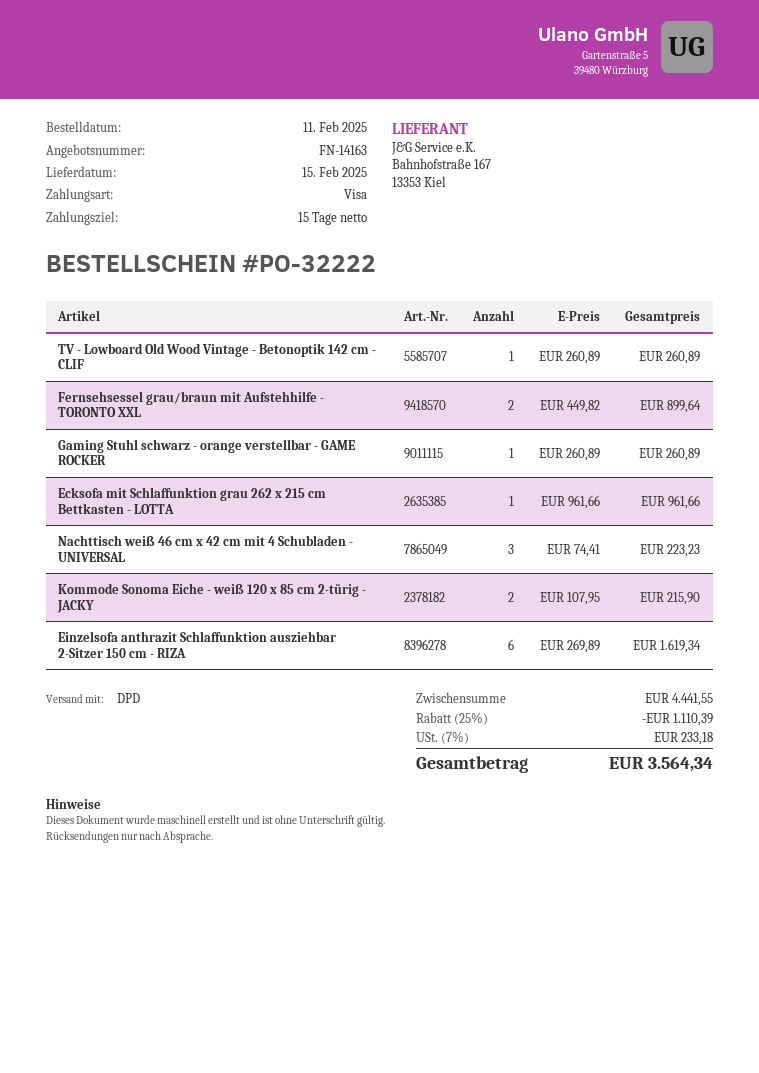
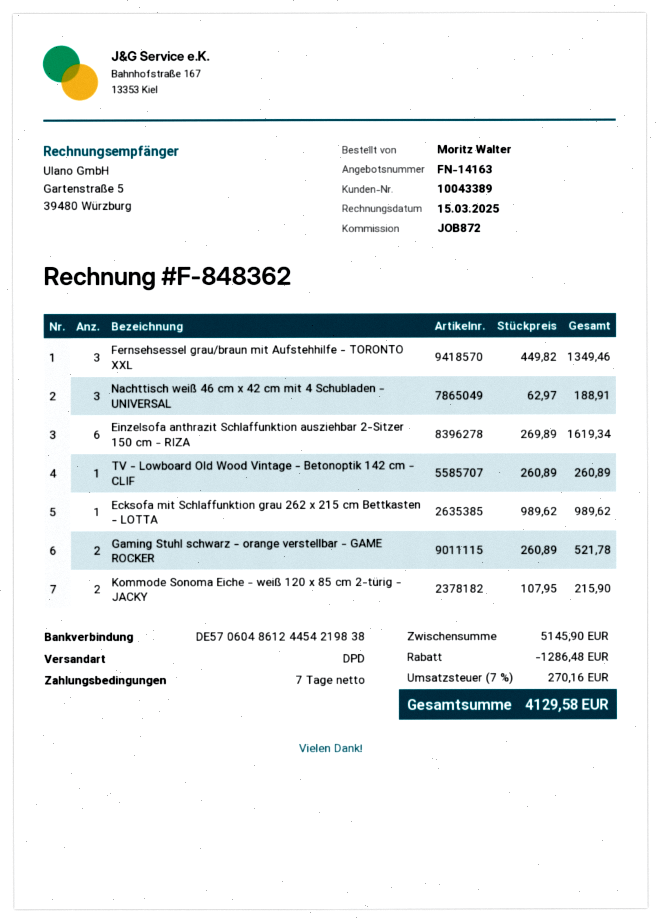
payment terms: 15 days -> 7 days
Fernsehsessel grau/braun mit Aufstehhilfe - TORONTO XXL: 2 x 449.82 = 899.64 -> 3 x 449.82 = 1349.46
Gaming Stuhl schwarz - orange verstellbar - GAME ROCKER: 1 x 260.89 = 260.89 -> 2 x 260.89 = 521.78
Ecksofa mit Schlaffunktion grau 262 x 215 cm Bettkasten - LOTTA: 1 x 961.66 = 961.66 -> 1 x 989.62 = 989.62
Nachttisch weiß 46 cm x 42 cm mit 4 Schubladen - UNIVERSAL: 3 x 74.41 = 223.23 -> 3 x 62.97 = 188.91
subtotal: 4441.55 -> 5145.90
discount: 1110.39 -> 1286.48
tax: 7% = 233.18 -> 7% = 270.16
total: 3564.34 -> 4129.58

